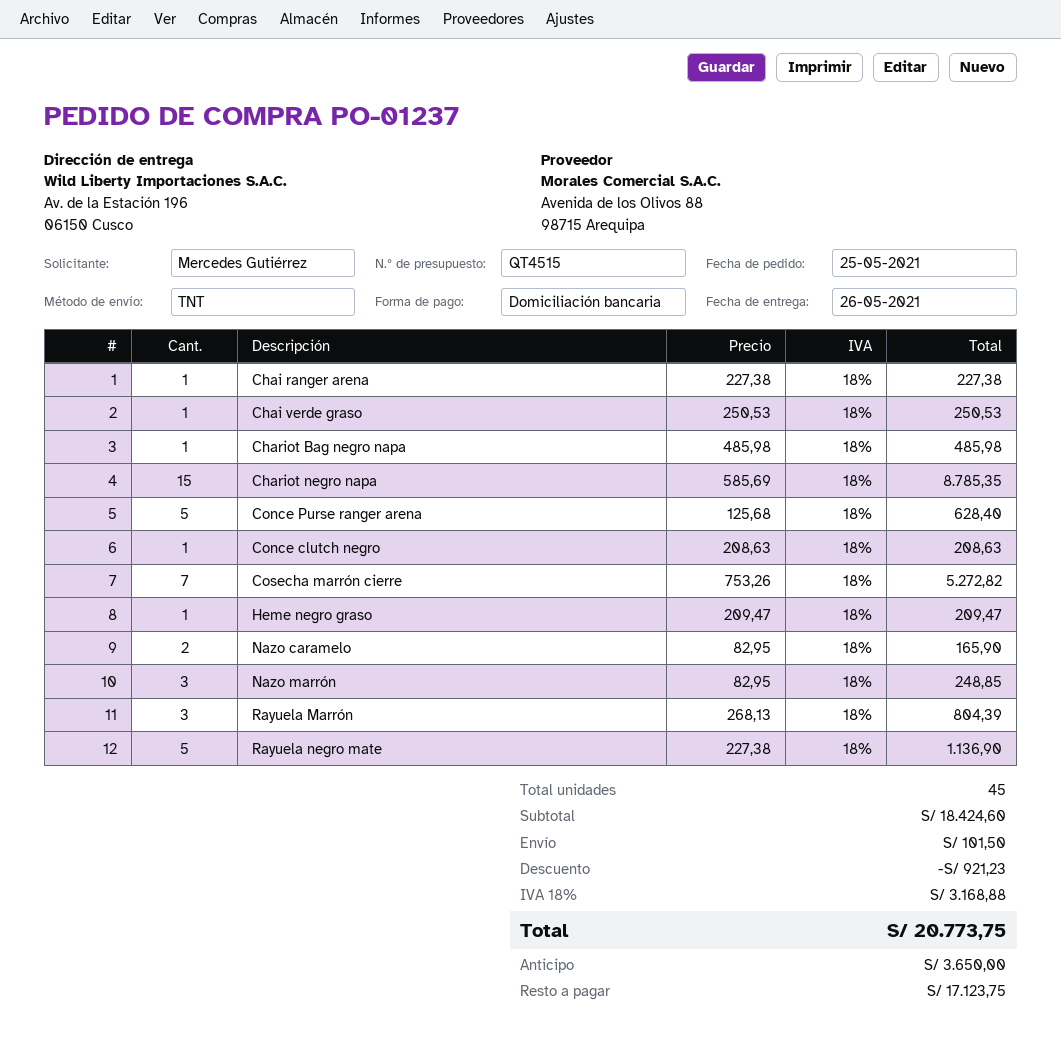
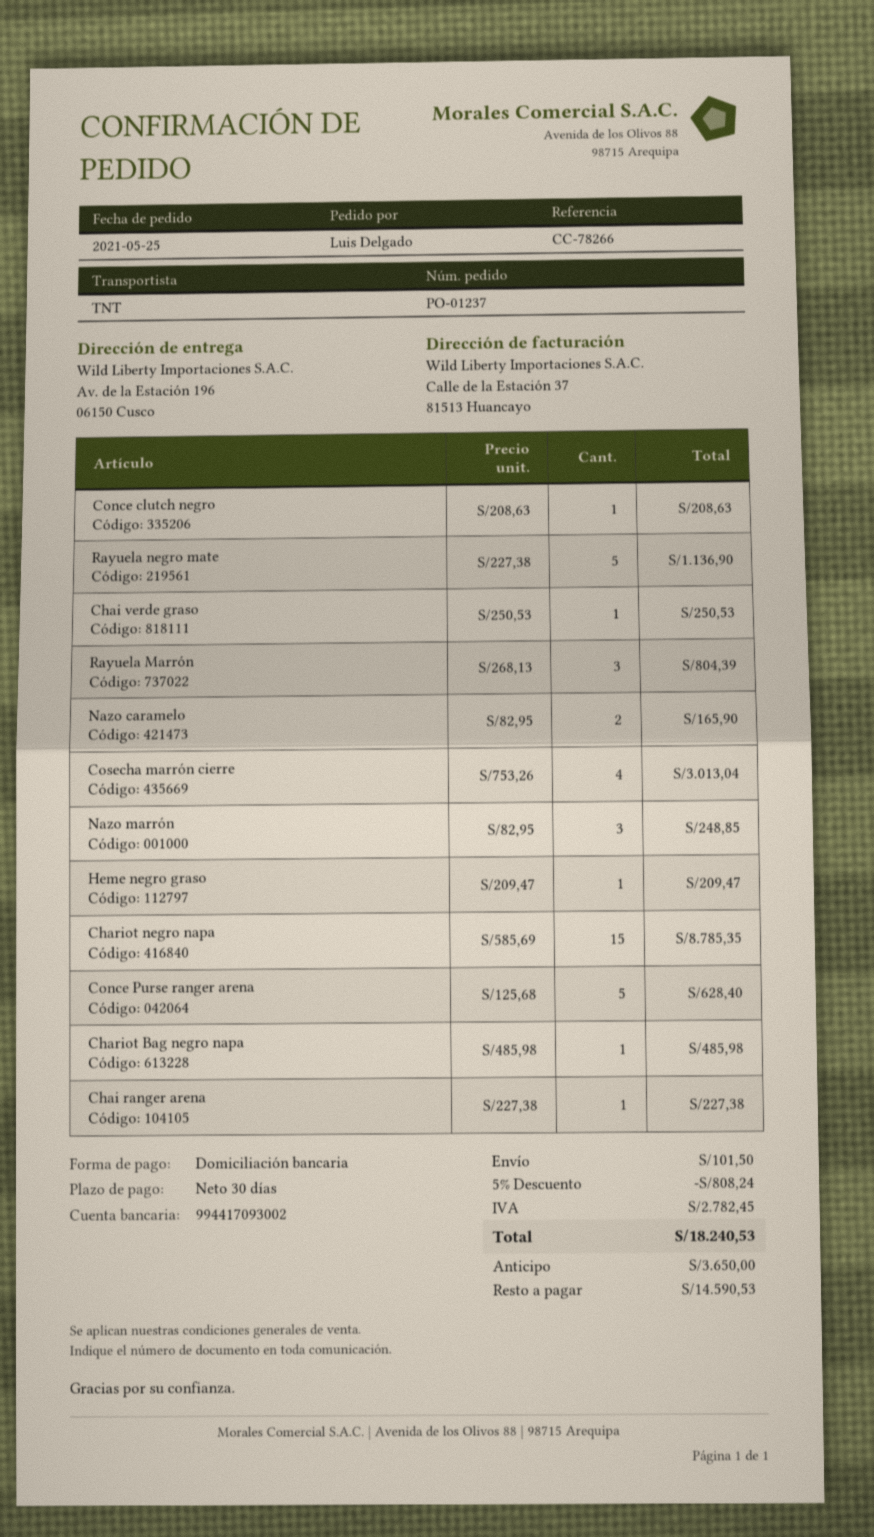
ordered by: Mercedes Gutiérrez -> Luis Delgado
Cosecha marrón cierre: 7 x 753.26 = 5272.82 -> 4 x 753.26 = 3013.04
discount: 921.23 -> 808.24
tax: 3168.88 -> 2782.45
total: 20773.75 -> 18240.53
balance: 17123.75 -> 14590.53

